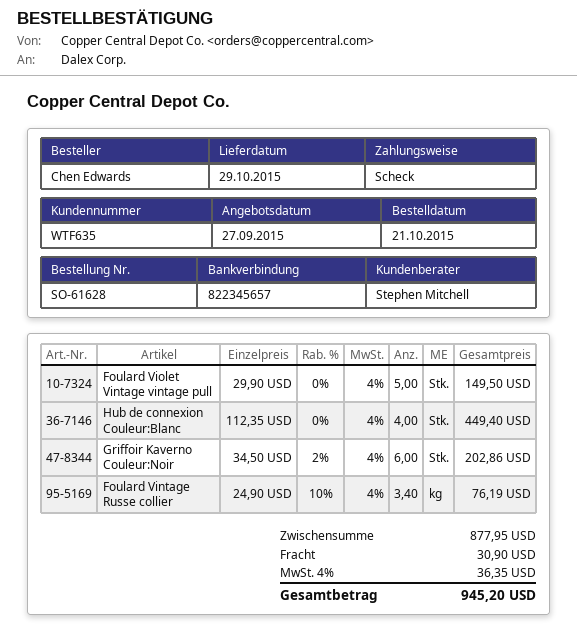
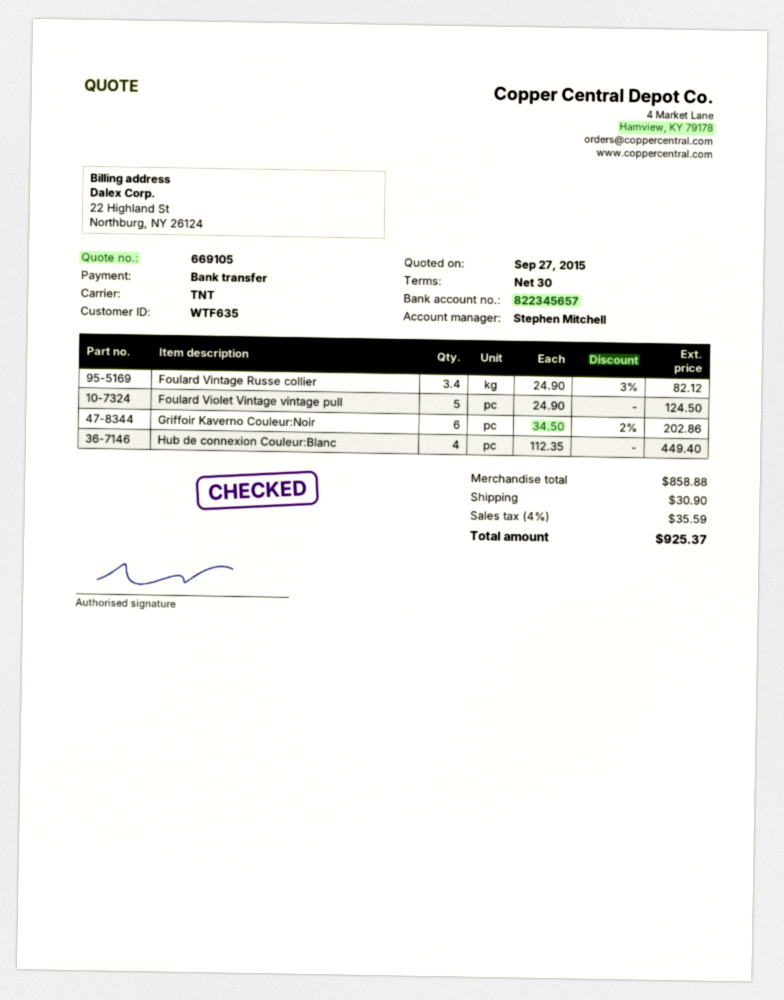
payment method: cheque -> bank transfer
Foulard Violet Vintage vintage pull: 5 x 29.90 = 149.50 -> 5 x 24.90 = 124.50
Foulard Vintage Russe collier: 3.4 x 24.90 - 10% = 76.19 -> 3.4 x 24.90 - 3% = 82.12
subtotal: 877.95 -> 858.88
tax: 4% = 36.35 -> 4% = 35.59
total: 945.20 -> 925.37

